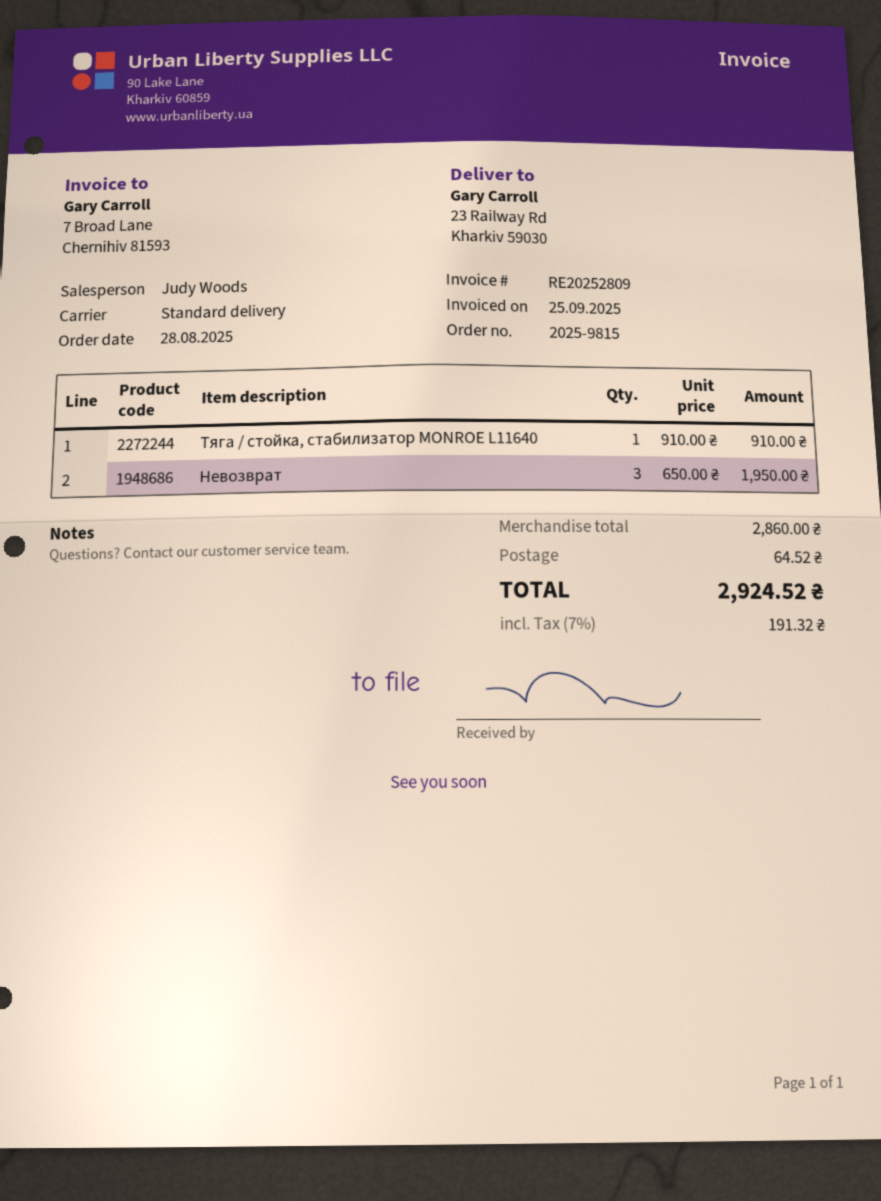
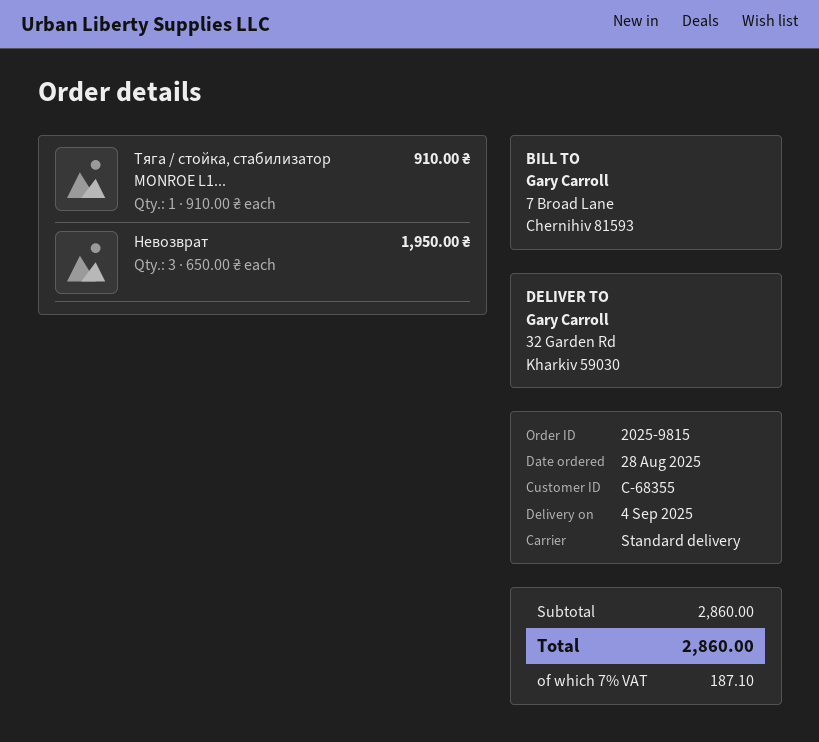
ship to: 23 Railway Rd, Kharkiv 59030 -> 32 Garden Rd, Kharkiv 59030
shipping: 64.52 -> none
tax: 7% = 191.32 -> 7% = 187.10
total: 2924.52 -> 2860.00

